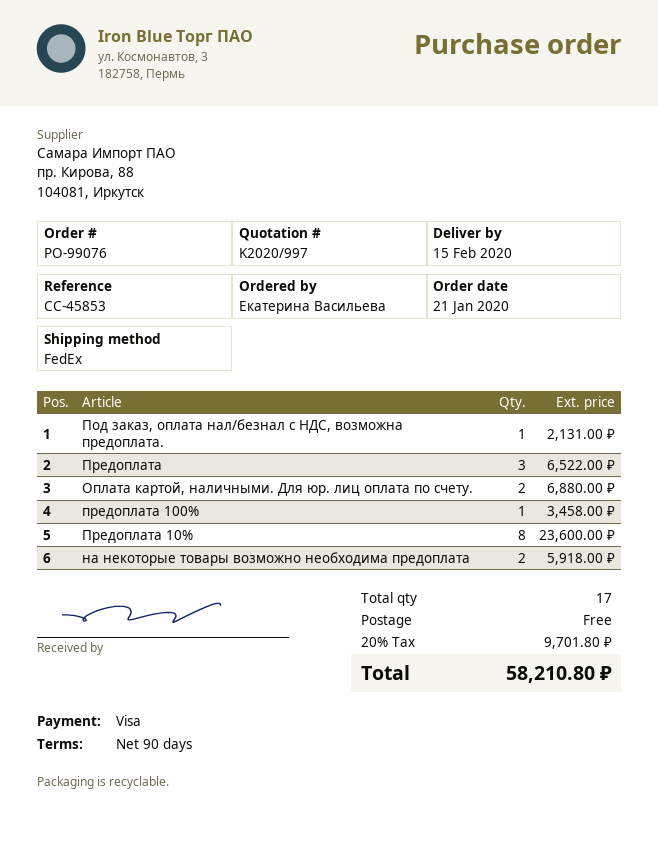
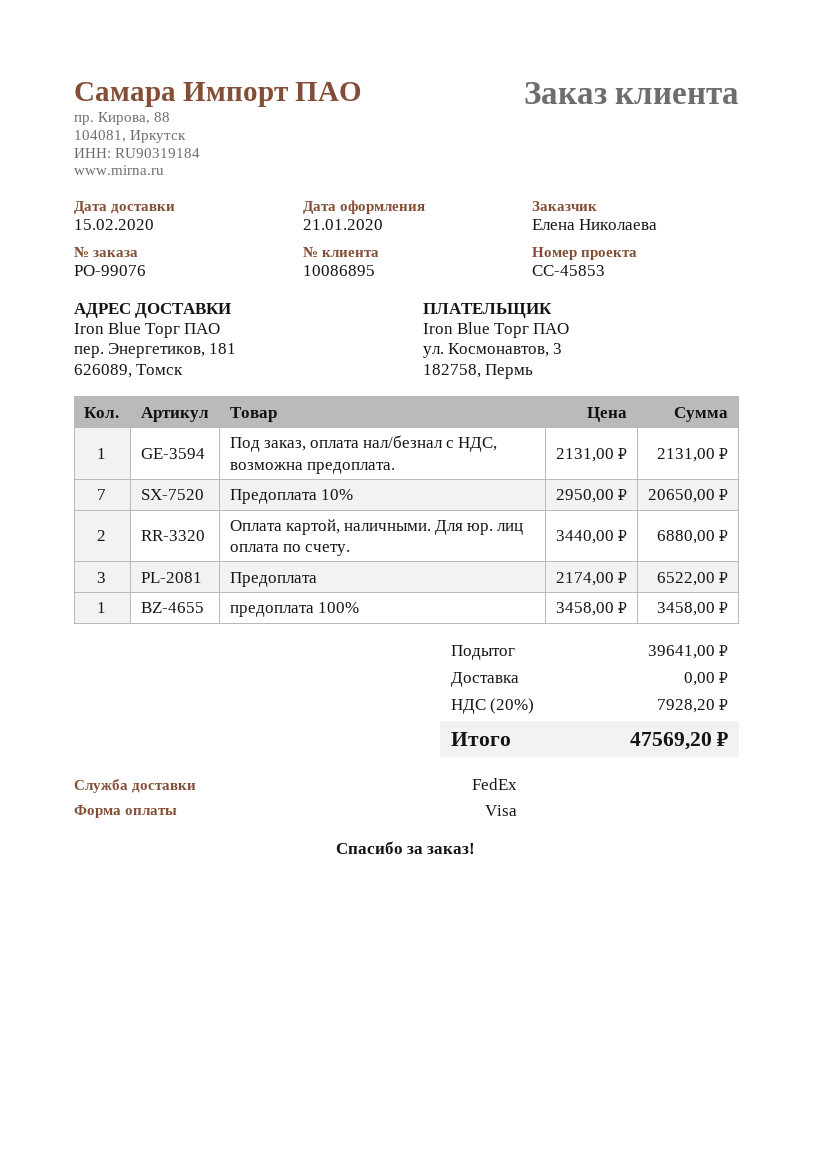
ordered by: Екатерина Васильева -> Елена Николаева
Предоплата 10%: 8 for 23600.00 -> 7 for 20650.00
на некоторые товары возможно необходима предоплата: 2 for 5918.00 -> none
tax: 20% = 9701.80 -> 20% = 7928.20
total: 58210.80 -> 47569.20

